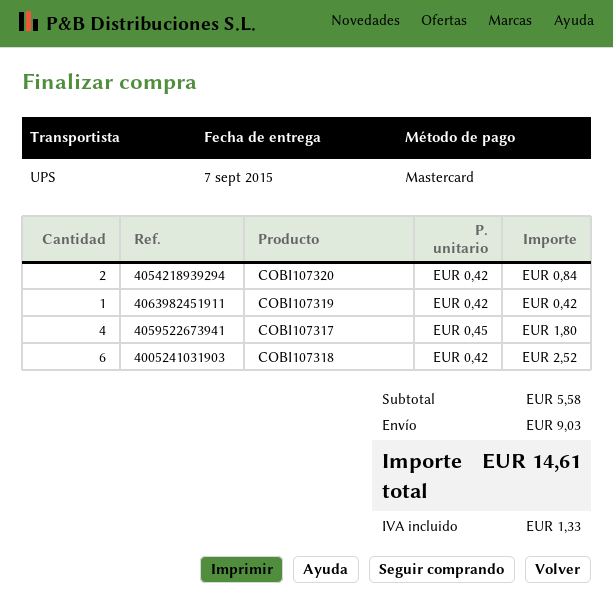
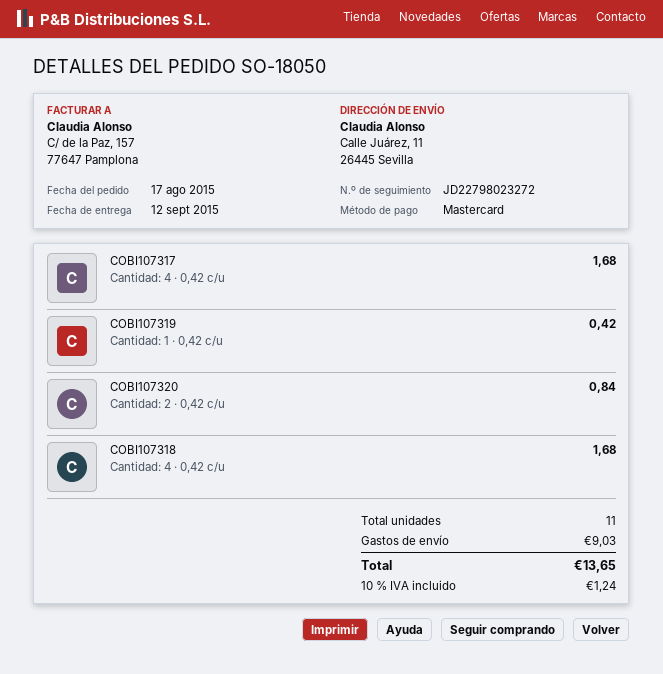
delivery date: 2015-09-07 -> 2015-09-12
COBI107317: 4 x 0.45 = 1.80 -> 4 x 0.42 = 1.68
COBI107318: 6 x 0.42 = 2.52 -> 4 x 0.42 = 1.68
tax: 1.33 -> 1.24
total: 14.61 -> 13.65

